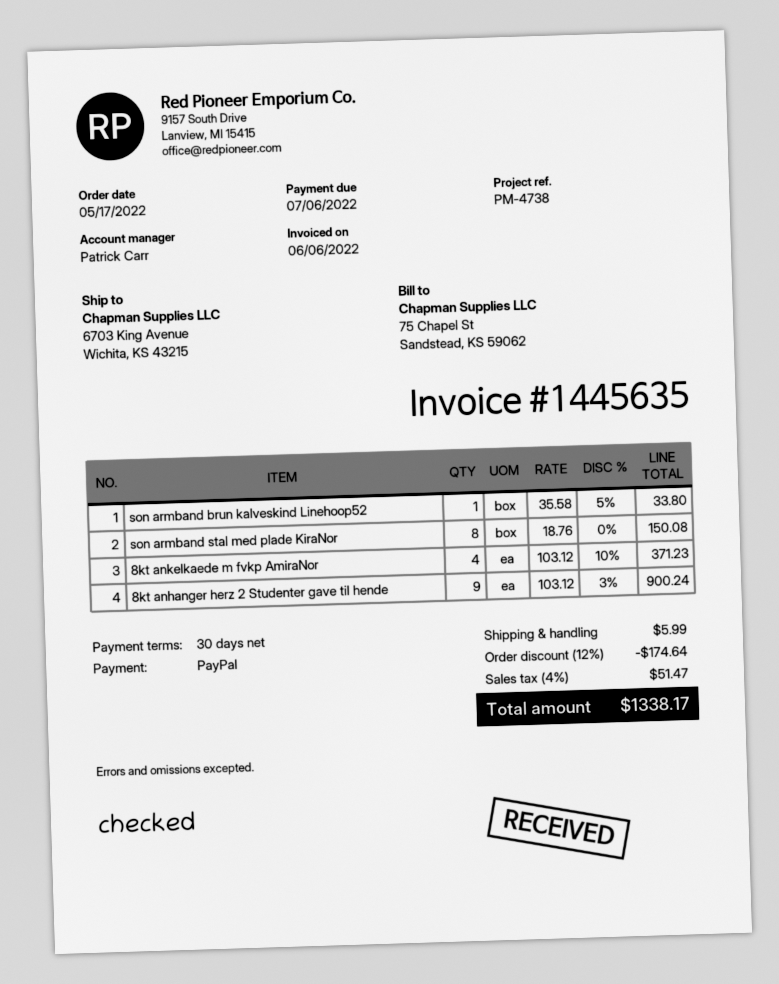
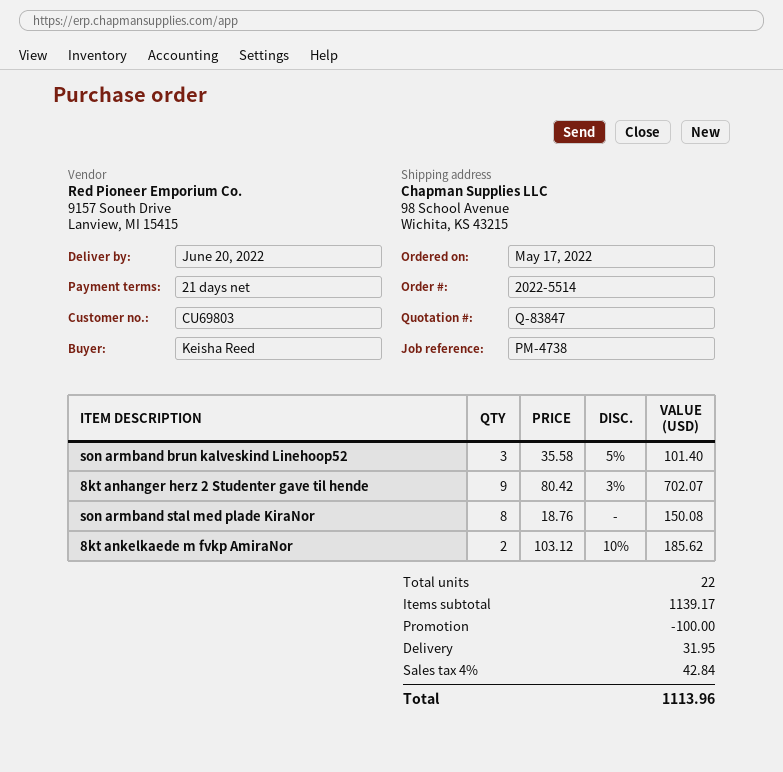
payment terms: 30 days -> 21 days
ship to: 6703 King Avenue, Wichita, KS 43215 -> 98 School Avenue, Wichita, KS 43215
son armband brun kalveskind Linehoop52: 1 x 35.58 - 5% = 33.80 -> 3 x 35.58 - 5% = 101.40
8kt ankelkaede m fvkp AmiraNor: 4 x 103.12 - 10% = 371.23 -> 2 x 103.12 - 10% = 185.62
8kt anhanger herz 2 Studenter gave til hende: 9 x 103.12 - 3% = 900.24 -> 9 x 80.42 - 3% = 702.07
discount: 174.64 -> 100.00
shipping: 5.99 -> 31.95
tax: 4% = 51.47 -> 4% = 42.84
total: 1338.17 -> 1113.96

